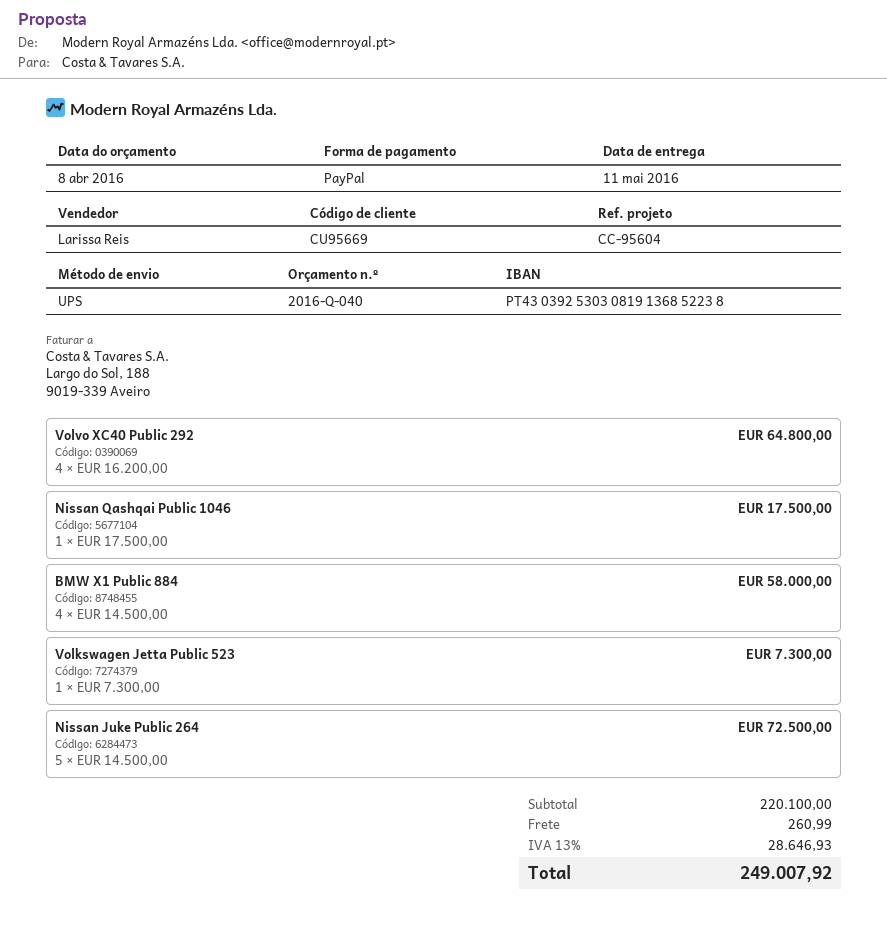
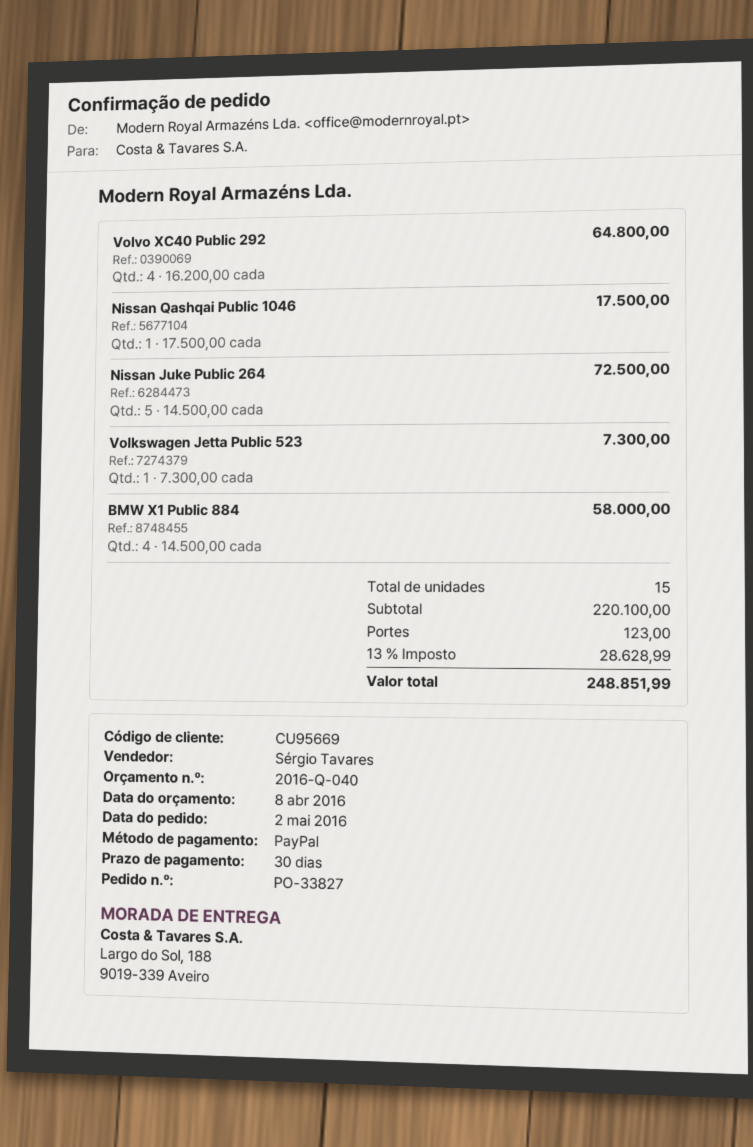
sales rep: Larissa Reis -> Sérgio Tavares
shipping: 260.99 -> 123.00
tax: 13% = 28646.93 -> 13% = 28628.99
total: 249007.92 -> 248851.99

